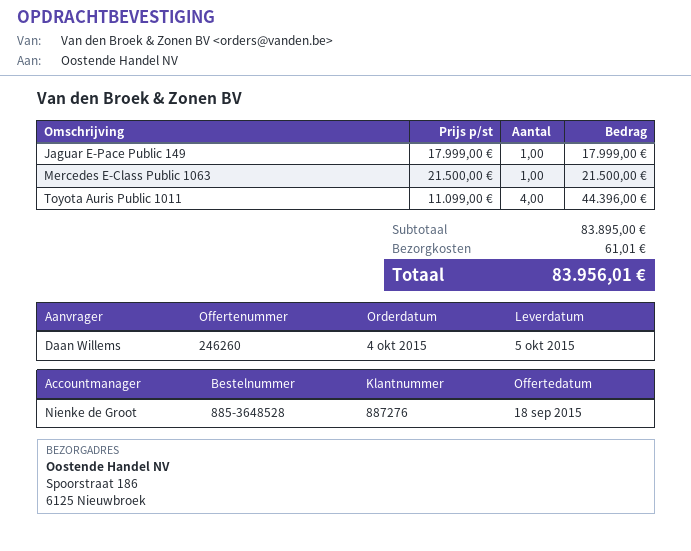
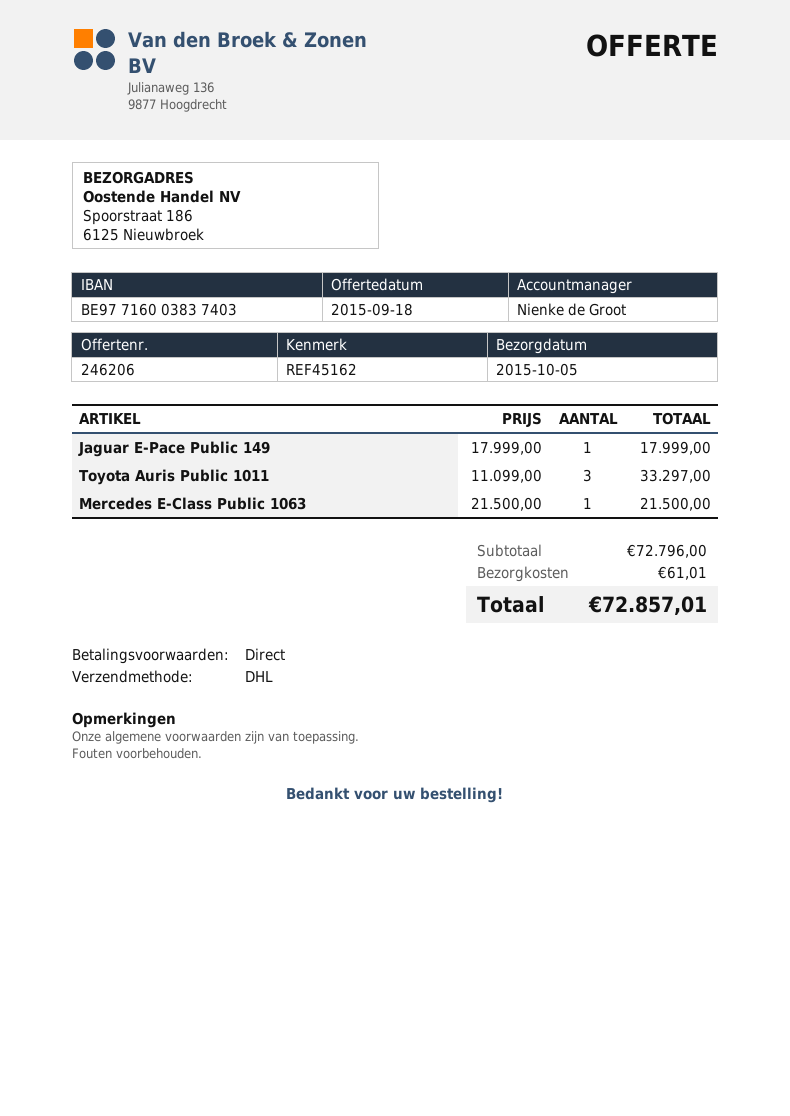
quote number: 246260 -> 246206
Toyota Auris Public 1011: 4 x 11099.00 = 44396.00 -> 3 x 11099.00 = 33297.00
subtotal: 83895.00 -> 72796.00
total: 83956.01 -> 72857.01

